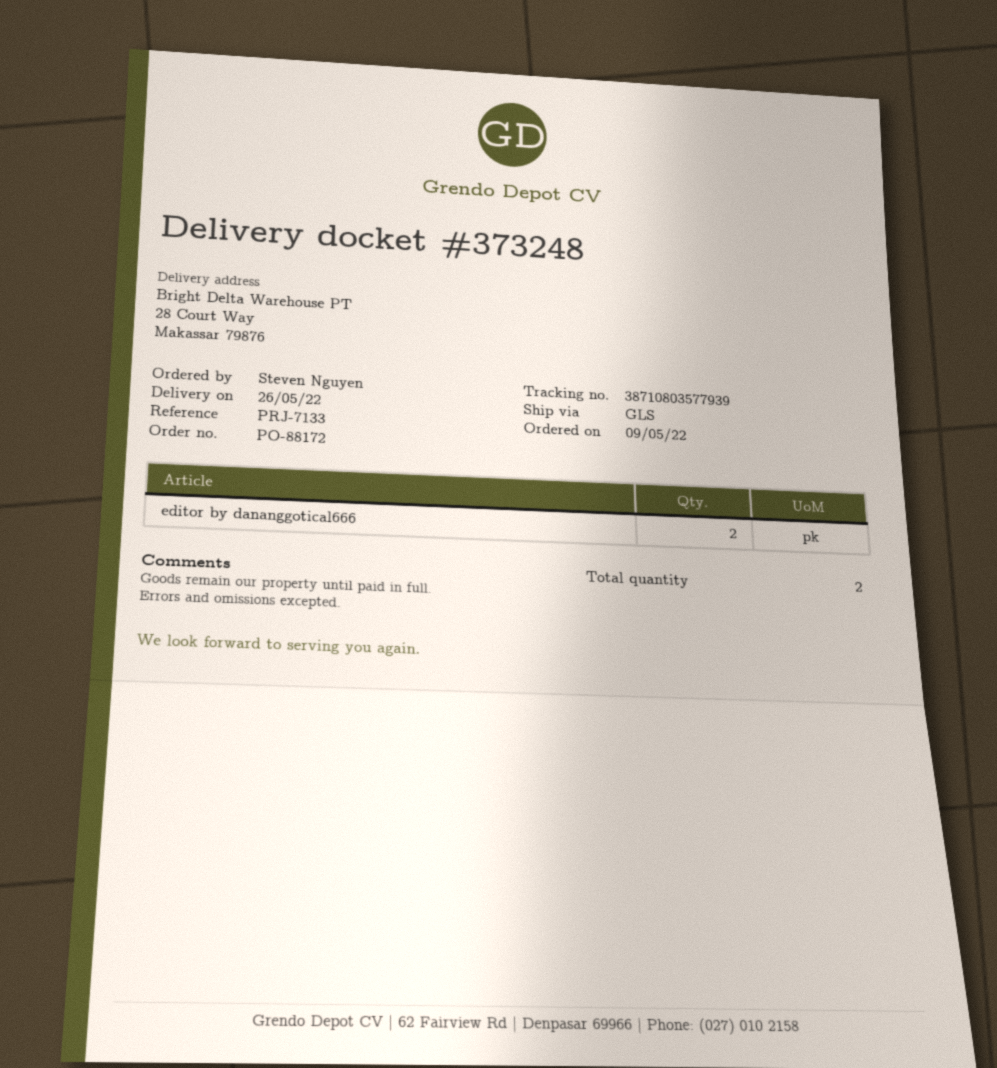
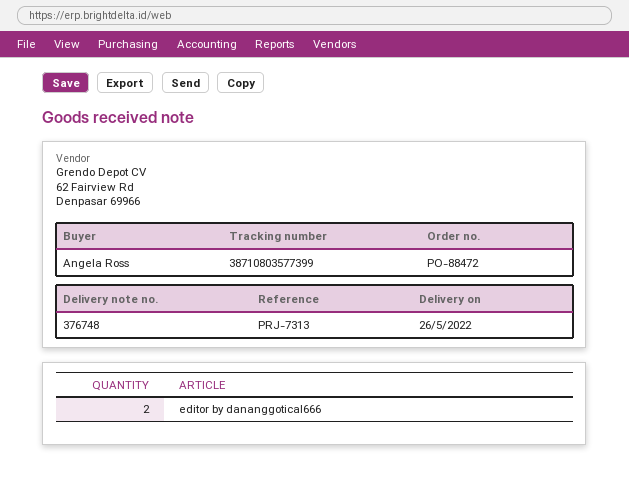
order number: PO-88172 -> PO-88472
delivery note number: 373248 -> 376748
reference: PRJ-7133 -> PRJ-7313
ordered by: Steven Nguyen -> Angela Ross
tracking number: 38710803577939 -> 38710803577399

